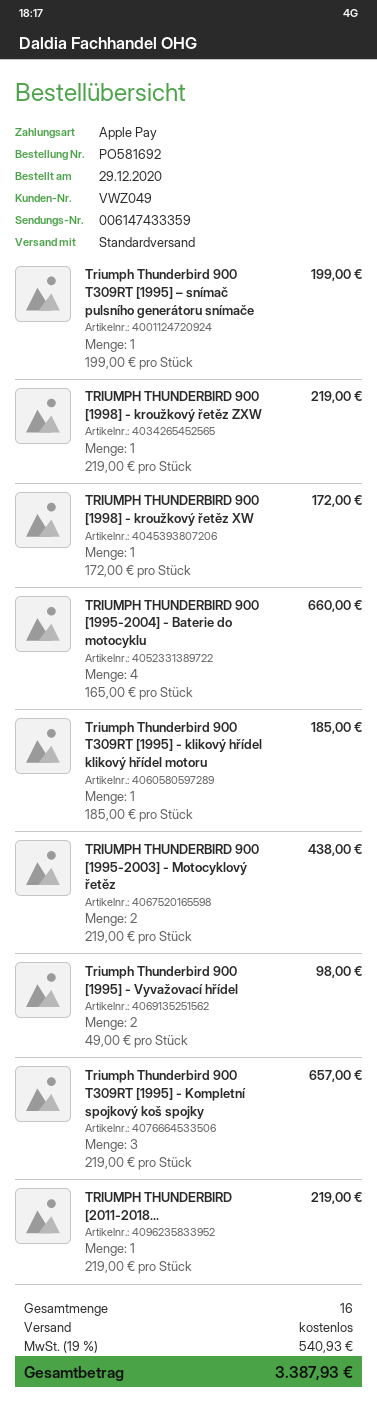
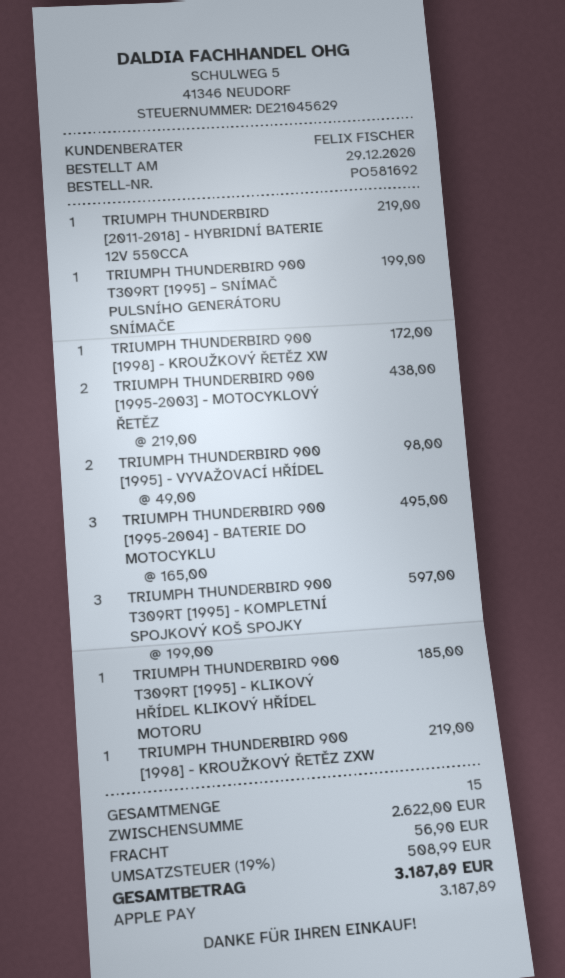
TRIUMPH THUNDERBIRD 900 [1995-2004] - Baterie do motocyklu: 4 x 165.00 = 660.00 -> 3 x 165.00 = 495.00
Triumph Thunderbird 900 T309RT [1995] - Kompletní spojkový koš spojky: 3 x 219.00 = 657.00 -> 3 x 199.00 = 597.00
total quantity: 16 -> 15
shipping: 0.00 -> 56.90
tax: 19% = 540.93 -> 19% = 508.99
total: 3387.93 -> 3187.89

